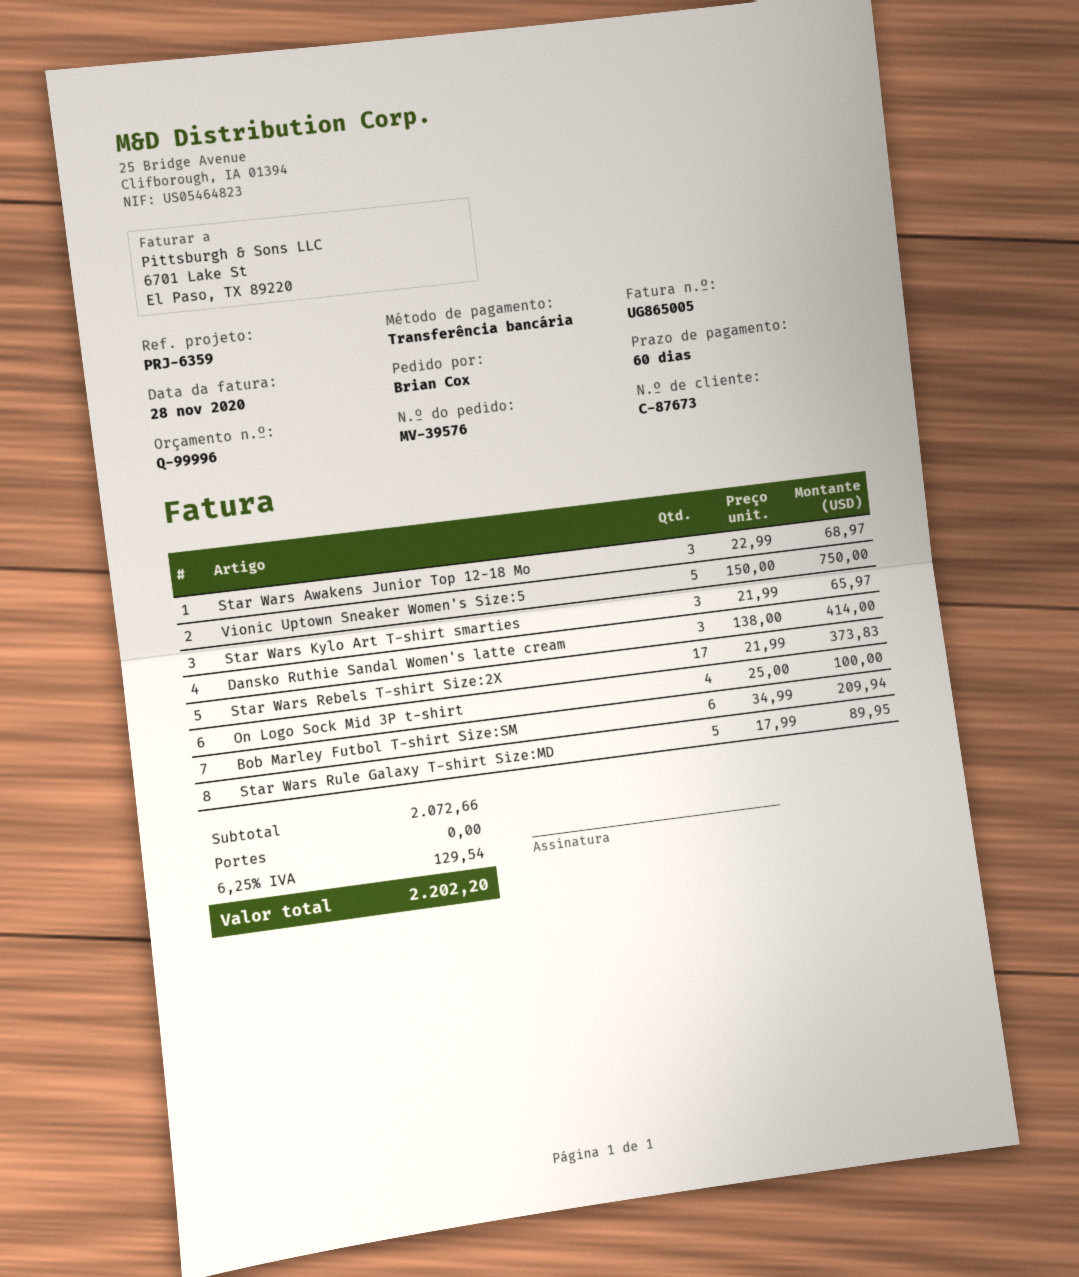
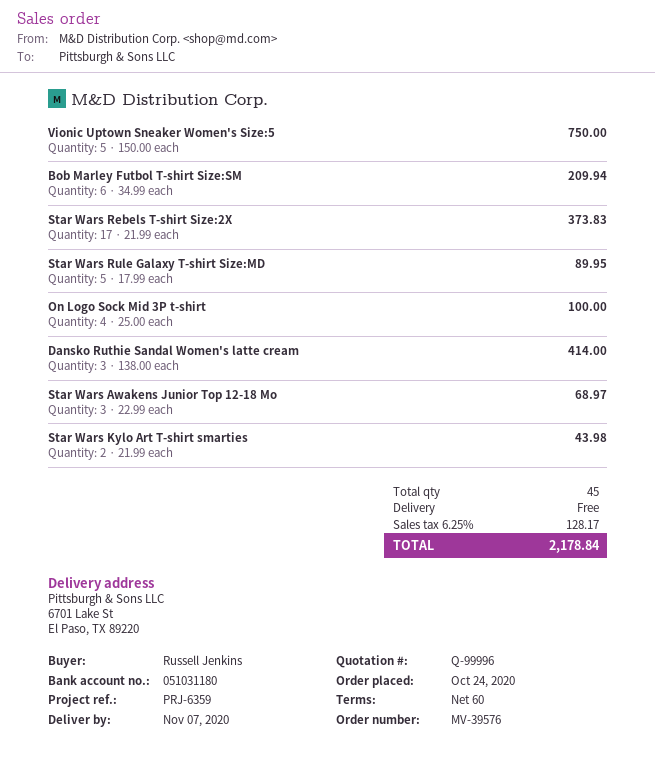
ordered by: Brian Cox -> Russell Jenkins
Star Wars Kylo Art T-shirt smarties: 3 x 21.99 = 65.97 -> 2 x 21.99 = 43.98
tax: 6.25% = 129.54 -> 6.25% = 128.17
total: 2202.20 -> 2178.84

